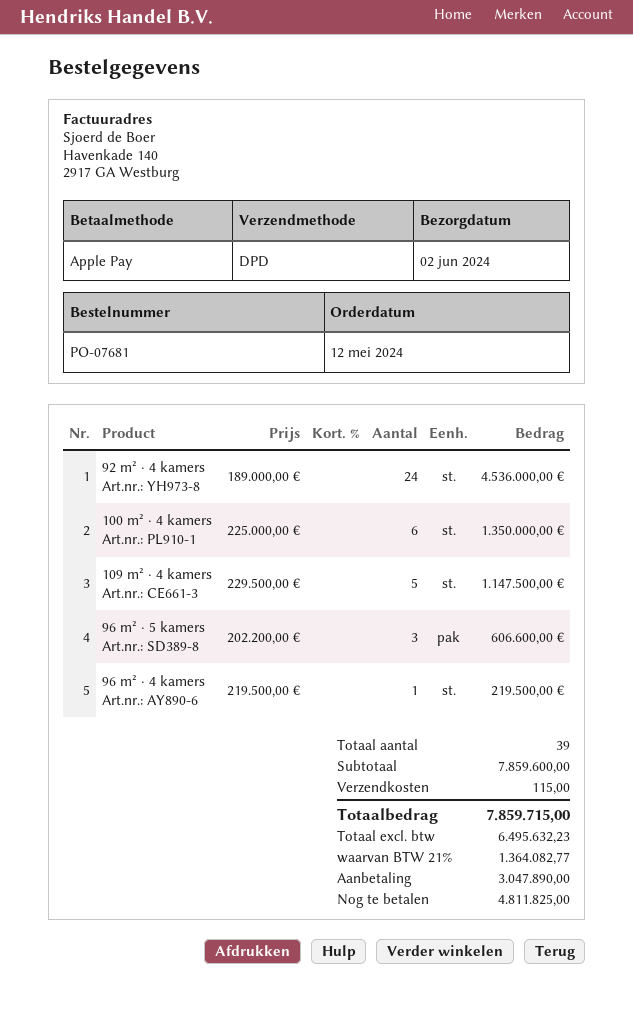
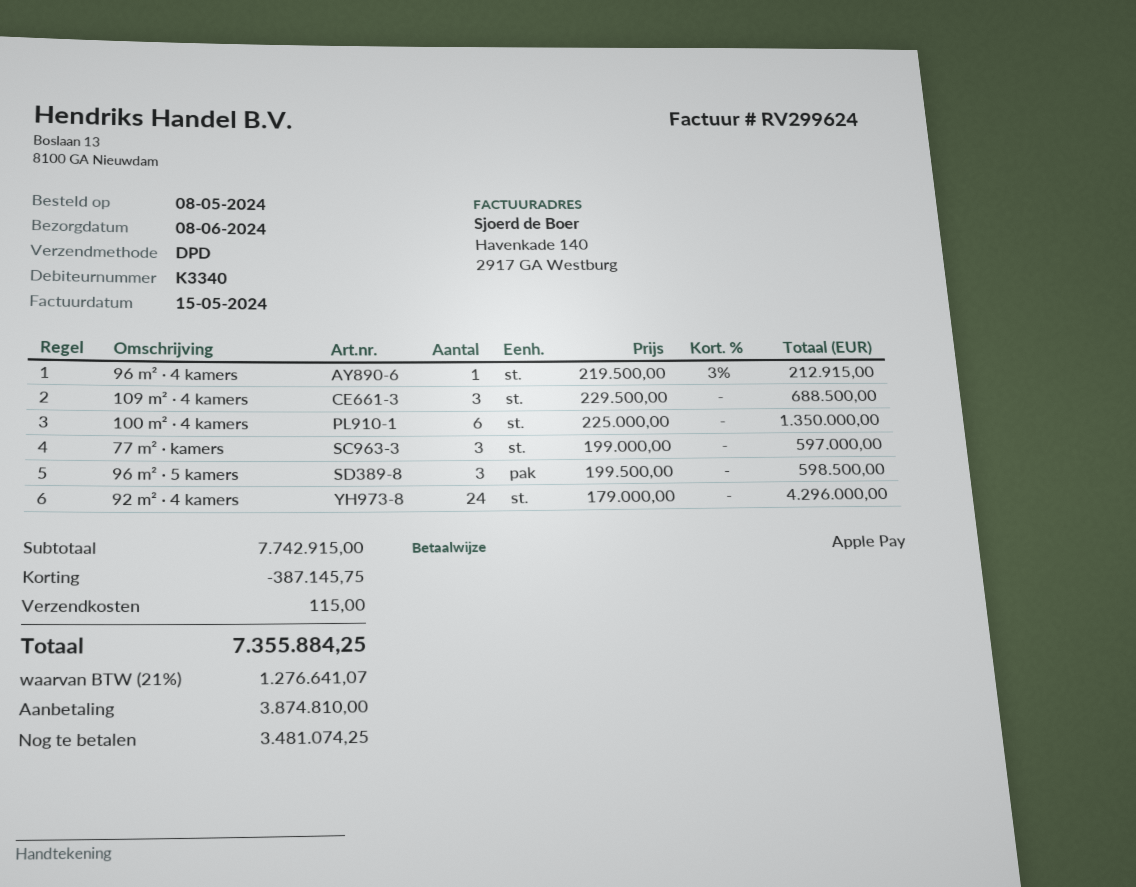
order date: 2024-05-12 -> 2024-05-08
delivery date: 2024-06-02 -> 2024-06-08
92 m² · 4 kamers: 24 x 189000.00 = 4536000.00 -> 24 x 179000.00 = 4296000.00
109 m² · 4 kamers: 5 x 229500.00 = 1147500.00 -> 3 x 229500.00 = 688500.00
96 m² · 5 kamers: 3 x 202200.00 = 606600.00 -> 3 x 199500.00 = 598500.00
96 m² · 4 kamers: 1 x 219500.00 = 219500.00 -> 1 x 219500.00 - 3% = 212915.00
77 m² · kamers: none -> 3 x 199000.00 = 597000.00
subtotal: 7859600.00 -> 7742915.00
discount: none -> 387145.75
tax: 21% = 1364082.77 -> 21% = 1276641.07
total: 7859715.00 -> 7355884.25
deposit: 3047890.00 -> 3874810.00
balance: 4811825.00 -> 3481074.25

